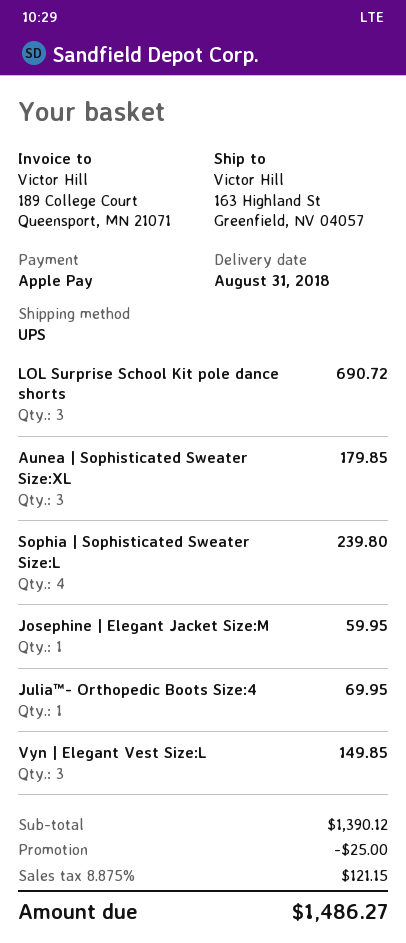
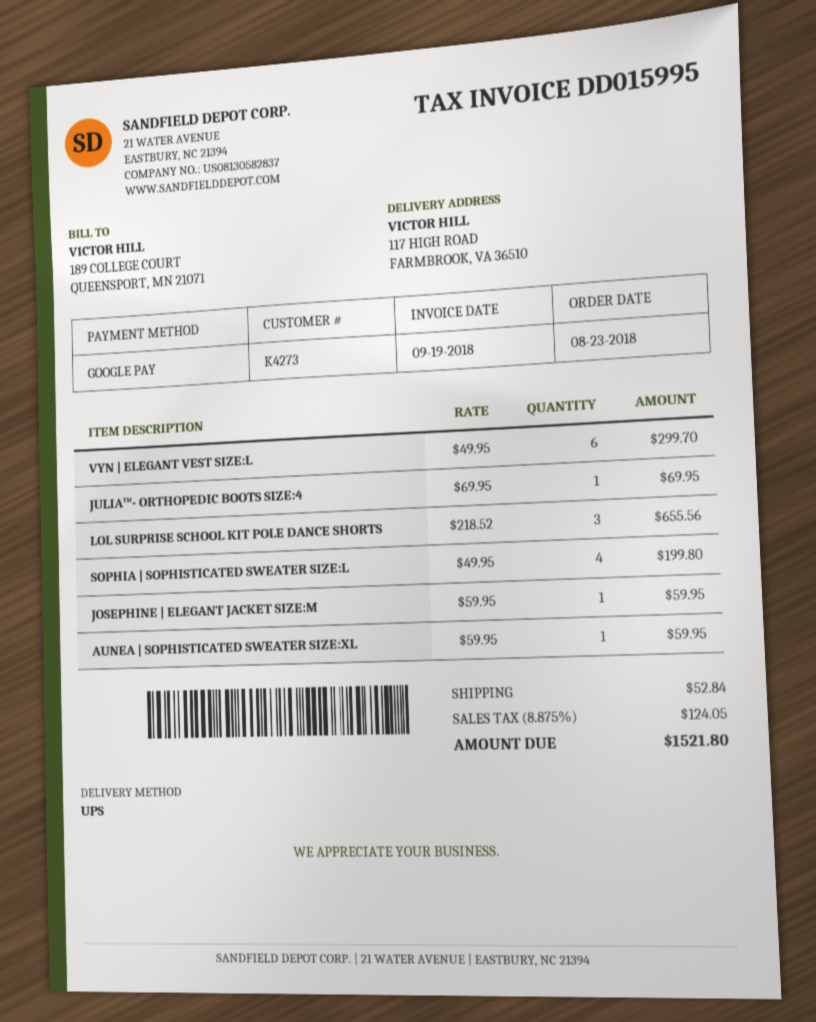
payment method: Apple Pay -> Google Pay
ship to: 163 Highland St, Greenfield, NV 04057 -> 117 HIGH ROAD, FARMBROOK, VA 36510
LOL Surprise School Kit pole dance shorts: 3 for 690.72 -> 3 for 655.56
Aunea | Sophisticated Sweater Size:XL: 3 for 179.85 -> 1 for 59.95
Sophia | Sophisticated Sweater Size:L: 4 for 239.80 -> 4 for 199.80
Vyn | Elegant Vest Size:L: 3 for 149.85 -> 6 for 299.70
discount: 25.00 -> none
shipping: none -> 52.84
tax: 8.875% = 121.15 -> 8.875% = 124.05
total: 1486.27 -> 1521.80

